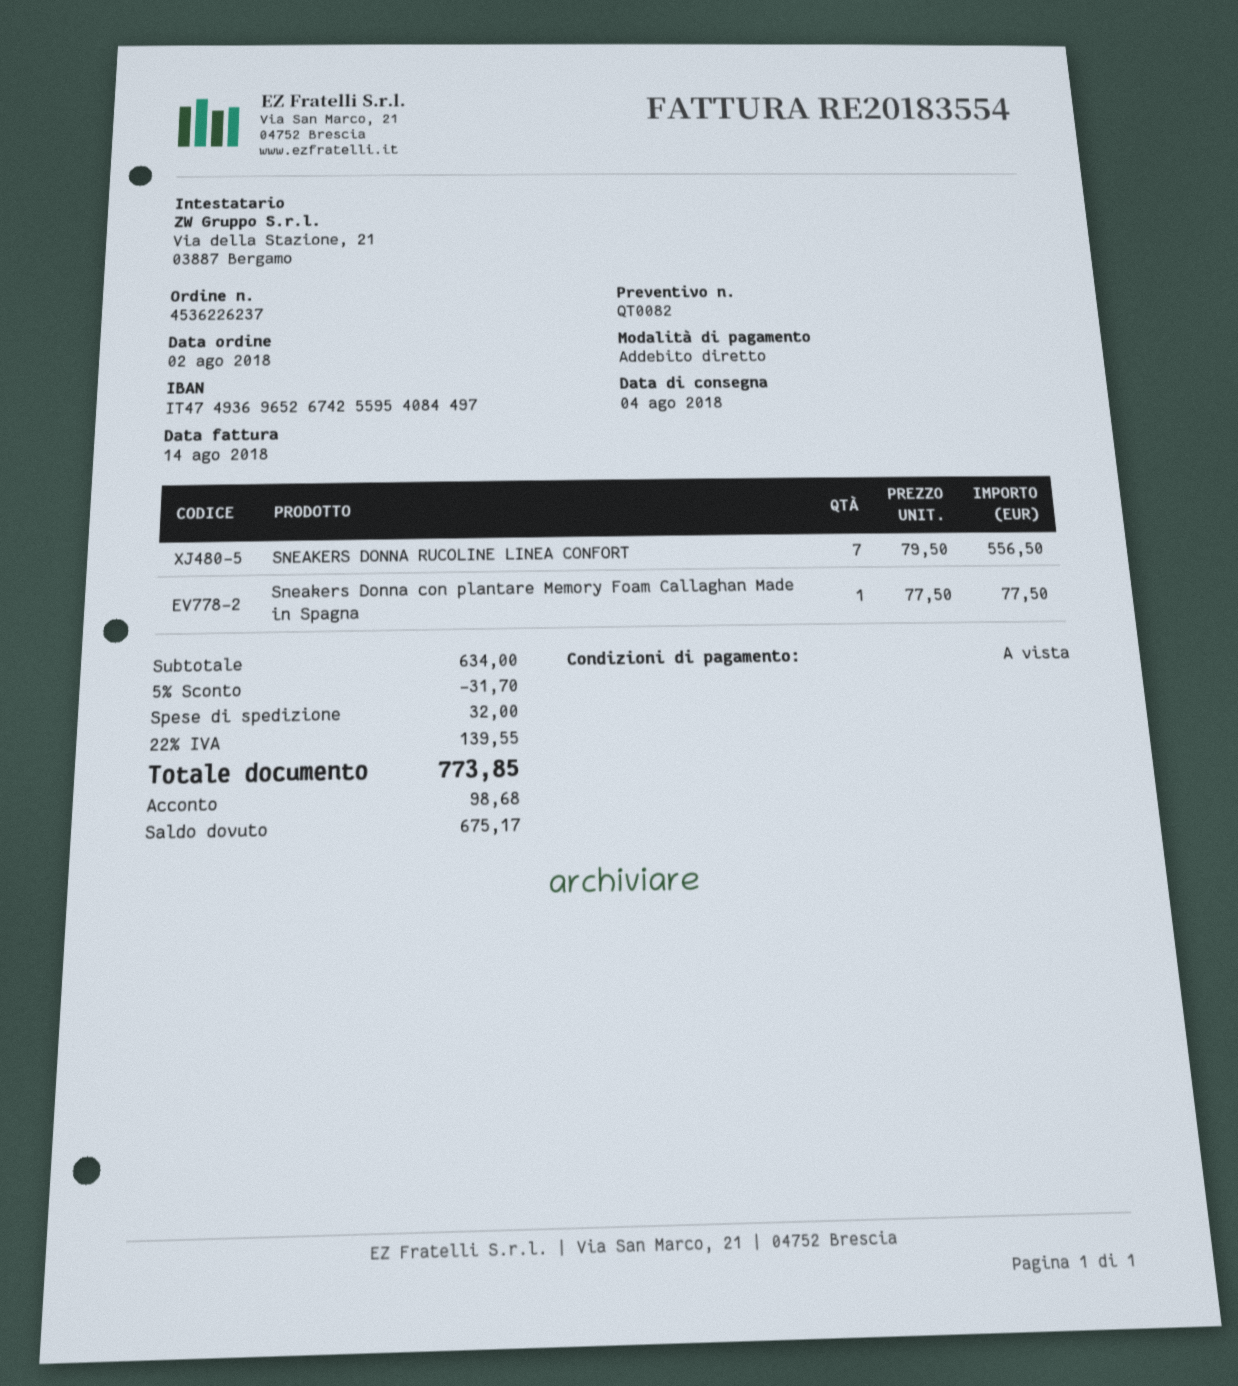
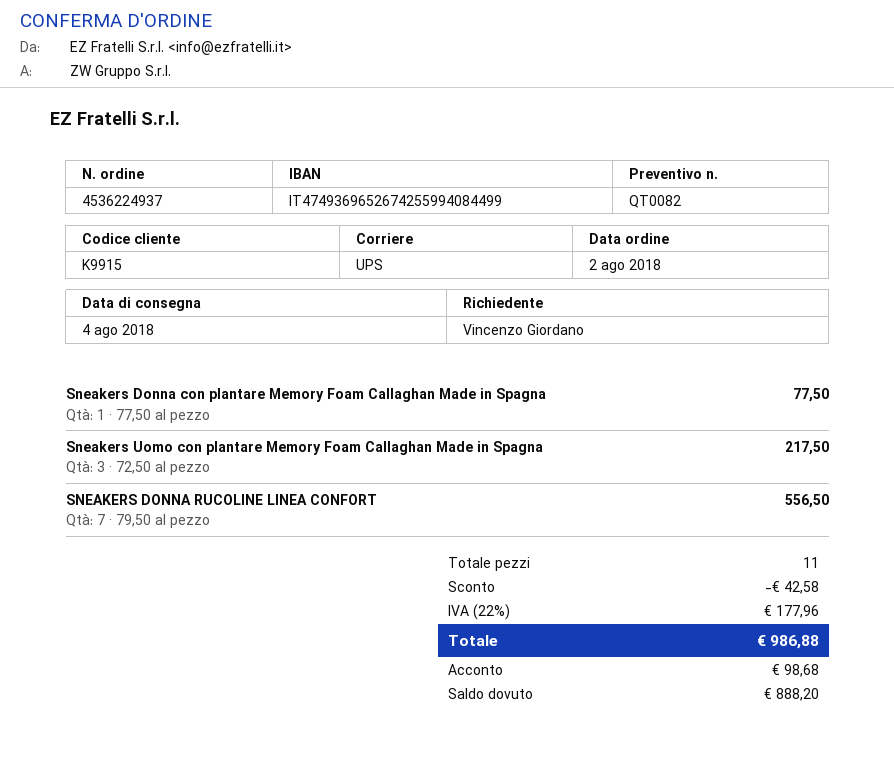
order number: 4536226237 -> 4536224937
bank account: IT4749369652674255954084497 -> IT4749369652674255994084499
Sneakers Uomo con plantare Memory Foam Callaghan Made in Spagna: none -> 3 x 72.50 = 217.50
discount: 31.70 -> 42.58
shipping: 32.00 -> none
tax: 22% = 139.55 -> 22% = 177.96
total: 773.85 -> 986.88
balance: 675.17 -> 888.20

